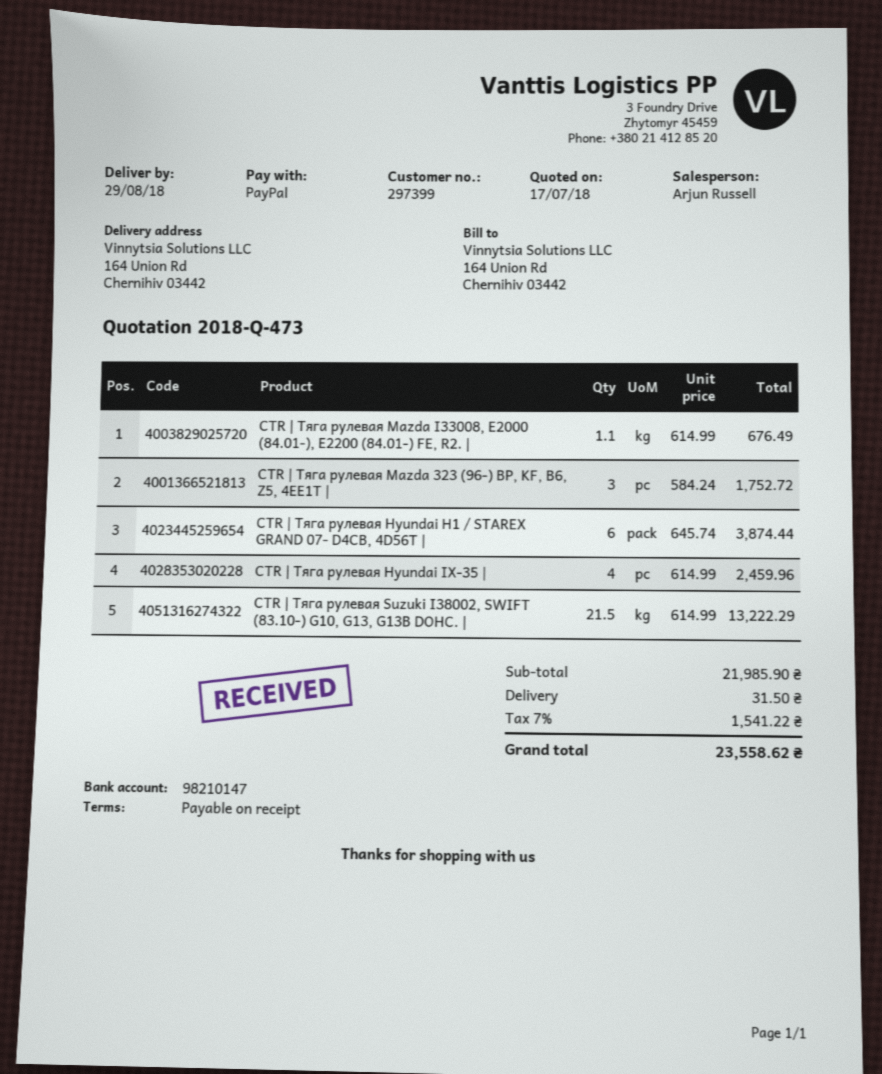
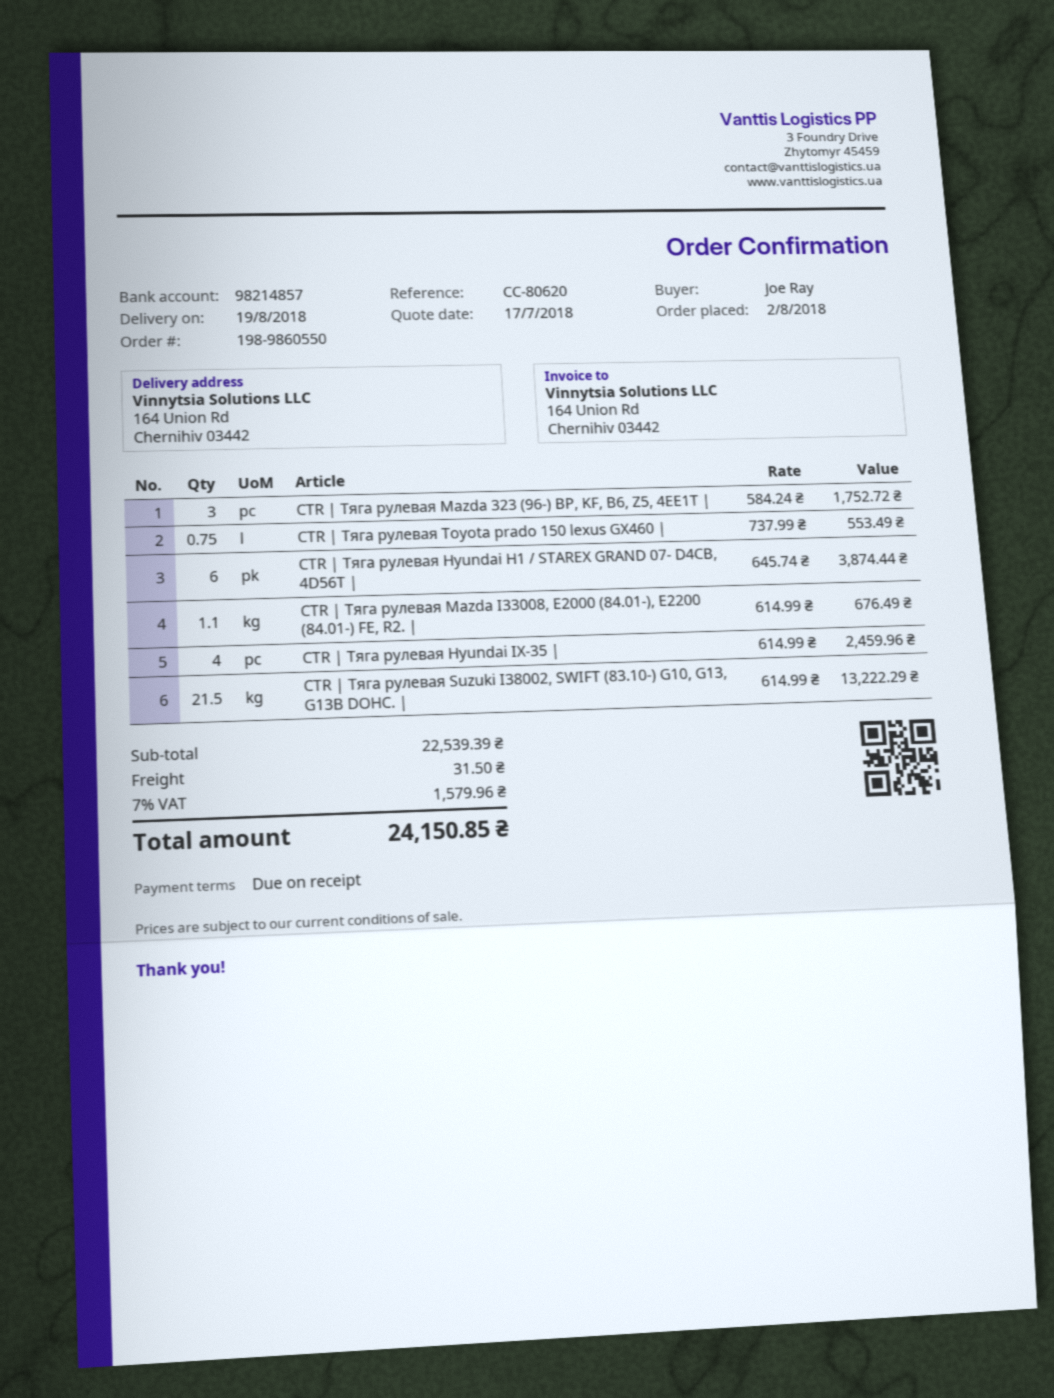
delivery date: 2018-08-29 -> 2018-08-19
bank account: 98210147 -> 98214857
CTR | Тяга рулевая Toyota prado 150 lexus GX460 |: none -> 0.75 x 737.99 = 553.49
subtotal: 21985.90 -> 22539.39
tax: 7% = 1541.22 -> 7% = 1579.96
total: 23558.62 -> 24150.85

